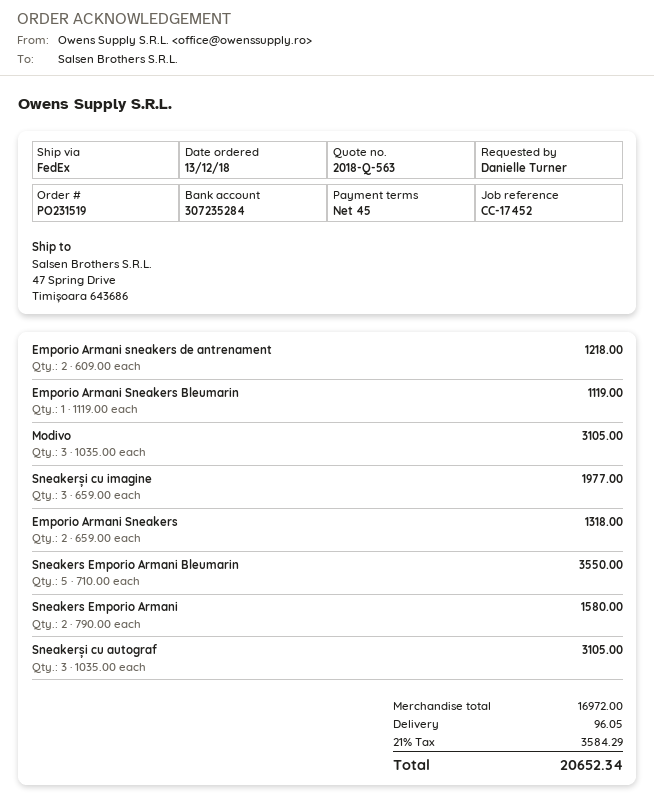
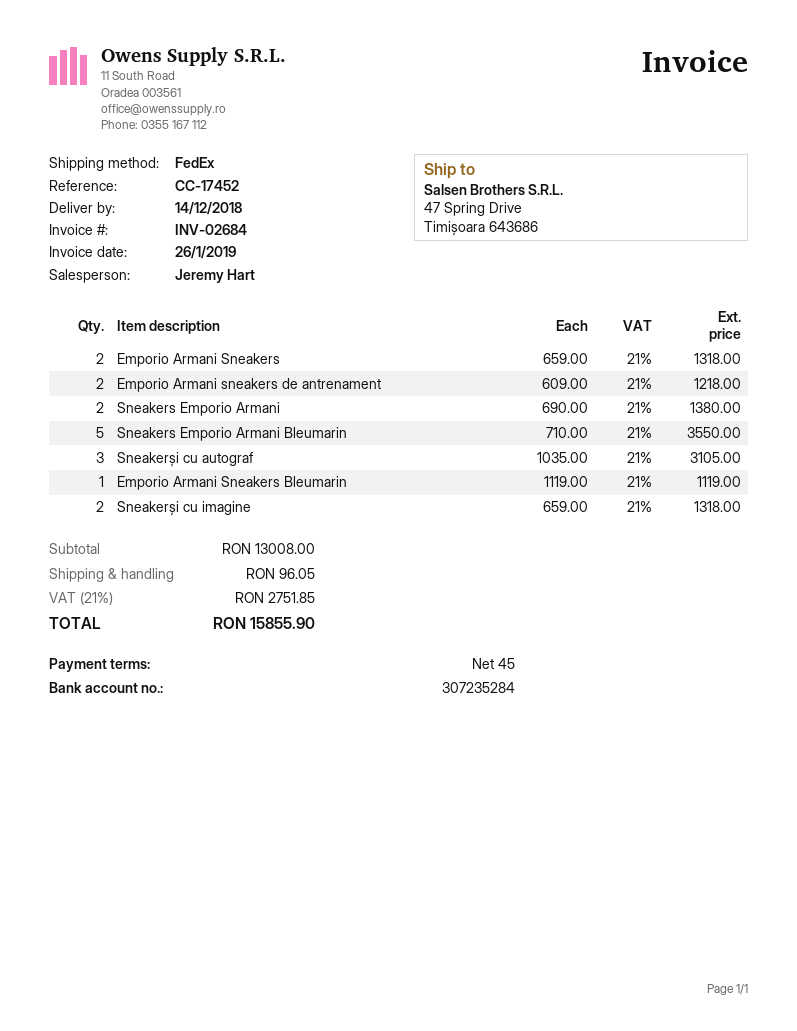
Modivo: 3 x 1035.00 = 3105.00 -> none
Sneakerși cu imagine: 3 x 659.00 = 1977.00 -> 2 x 659.00 = 1318.00
Sneakers Emporio Armani: 2 x 790.00 = 1580.00 -> 2 x 690.00 = 1380.00
subtotal: 16972.00 -> 13008.00
tax: 21% = 3584.29 -> 21% = 2751.85
total: 20652.34 -> 15855.90

